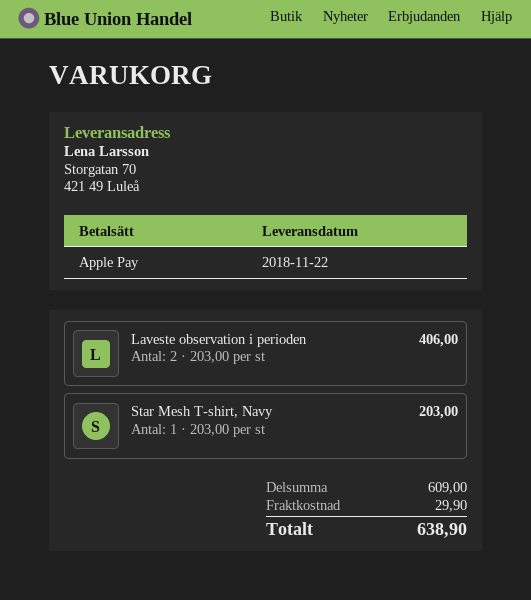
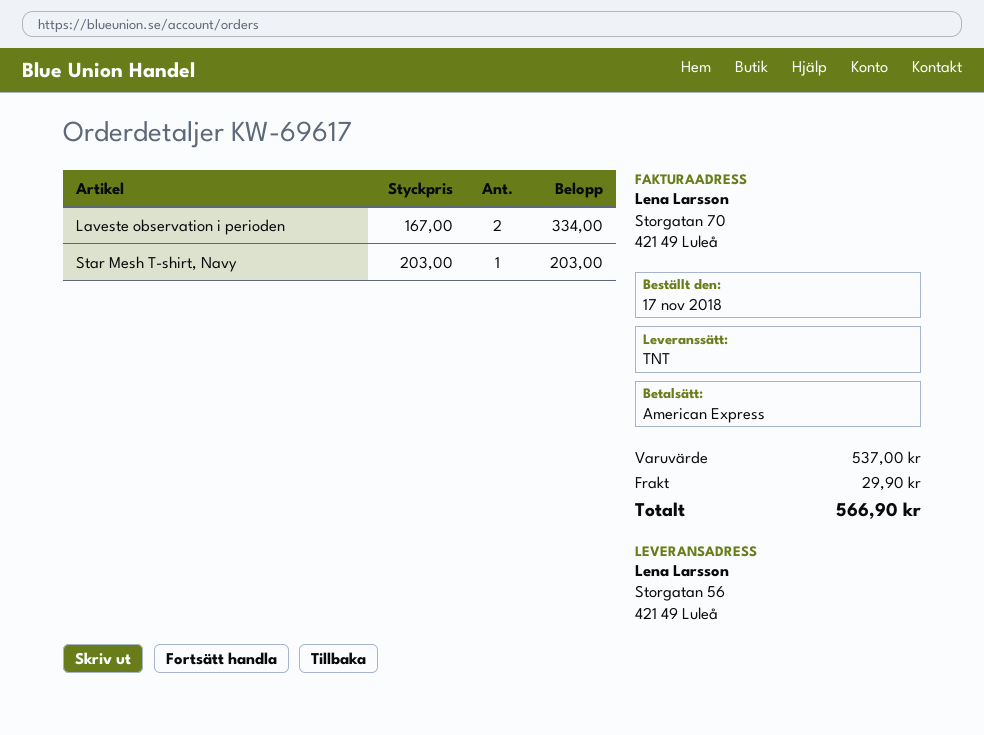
payment method: Apple Pay -> American Express
ship to: Storgatan 70, 421 49 Luleå -> Storgatan 56, 421 49 Luleå
Laveste observation i perioden: 2 x 203.00 = 406.00 -> 2 x 167.00 = 334.00
subtotal: 609.00 -> 537.00
total: 638.90 -> 566.90

